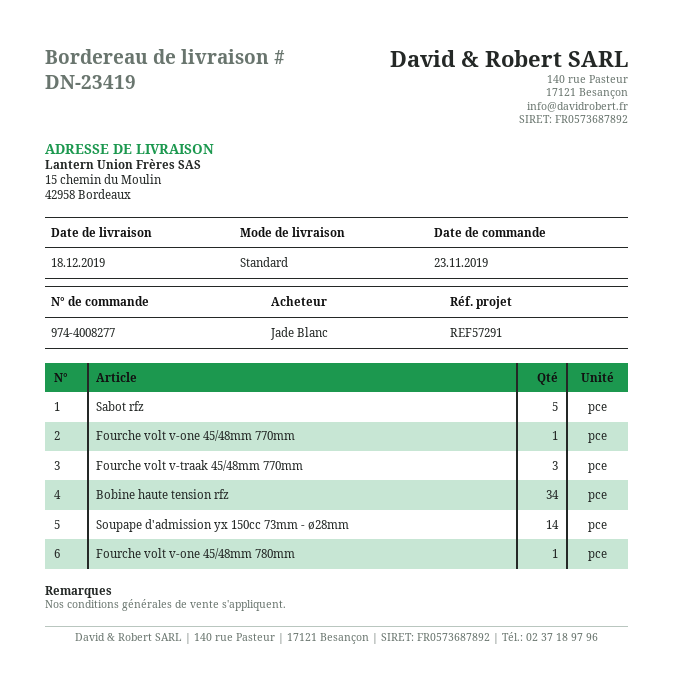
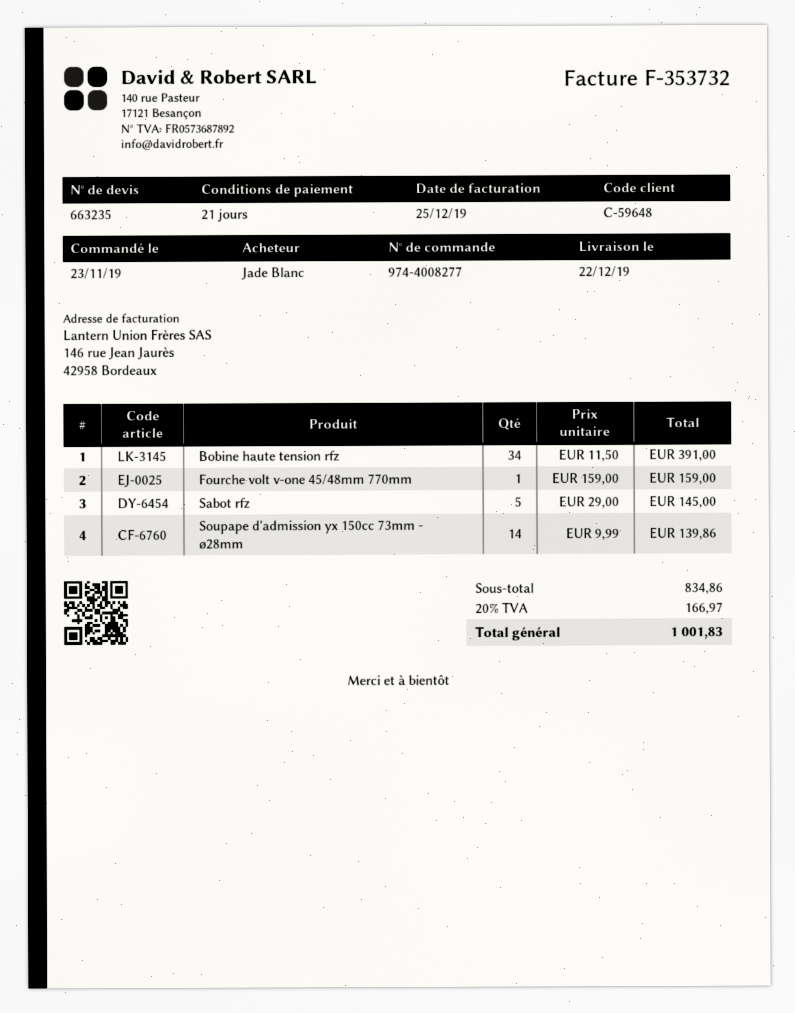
delivery date: 2019-12-18 -> 2019-12-22
Fourche volt v-traak 45/48mm 770mm: 3 -> none
Fourche volt v-one 45/48mm 780mm: 1 -> none

